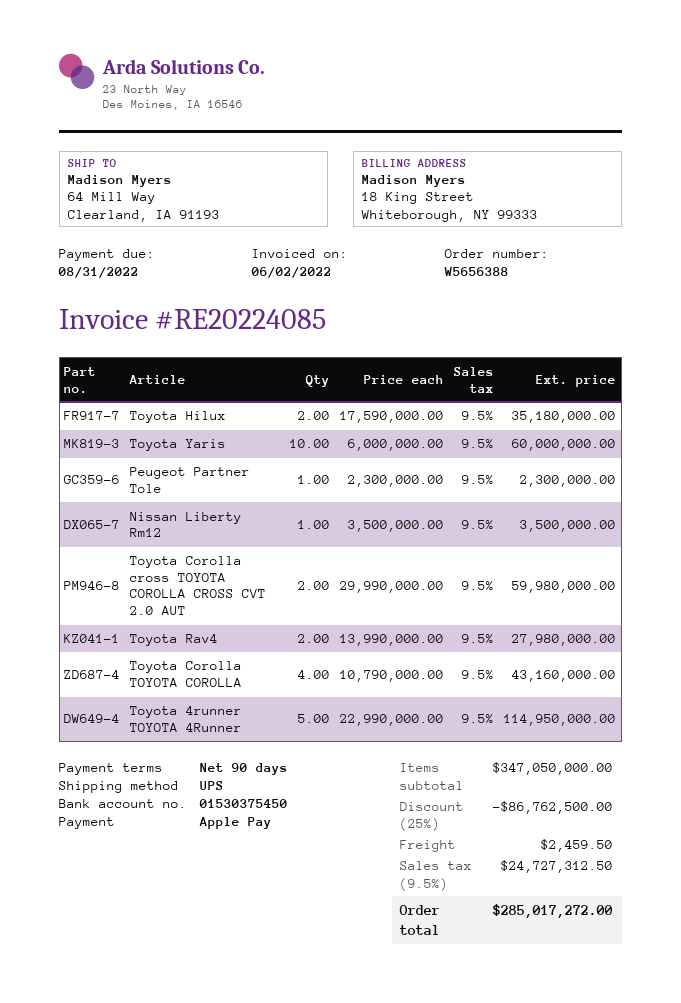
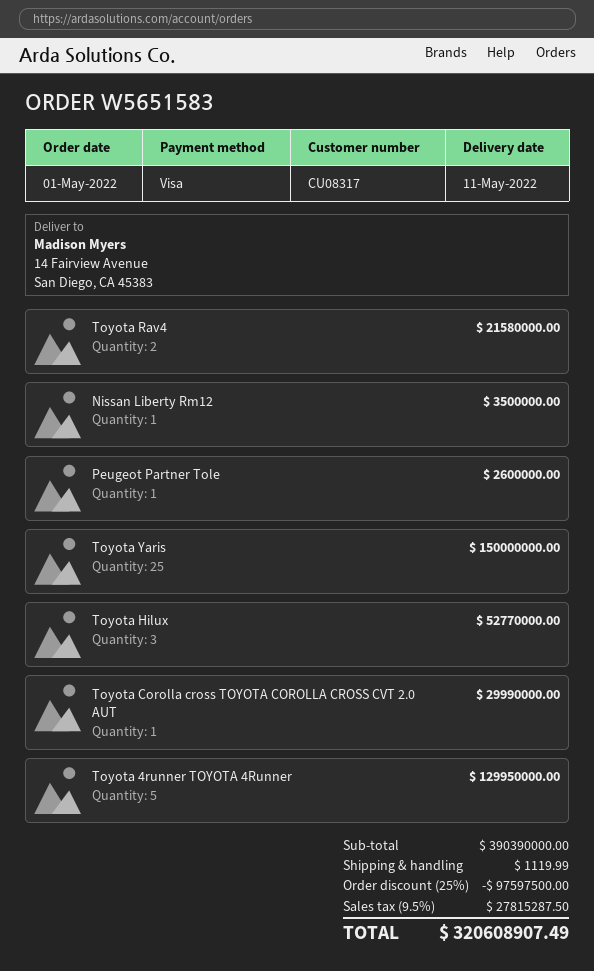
order number: W5656388 -> W5651583
payment method: Apple Pay -> Visa
ship to: 64 Mill Way, Clearland, IA 91193 -> 14 Fairview Avenue, San Diego, CA 45383
Toyota Hilux: 2 for 35180000.00 -> 3 for 52770000.00
Toyota Yaris: 10 for 60000000.00 -> 25 for 150000000.00
Peugeot Partner Tole: 1 for 2300000.00 -> 1 for 2600000.00
Toyota Corolla cross TOYOTA COROLLA CROSS CVT 2.0 AUT: 2 for 59980000.00 -> 1 for 29990000.00
Toyota Rav4: 2 for 27980000.00 -> 2 for 21580000.00
Toyota Corolla TOYOTA COROLLA: 4 for 43160000.00 -> none
Toyota 4runner TOYOTA 4Runner: 5 for 114950000.00 -> 5 for 129950000.00
subtotal: 347050000.00 -> 390390000.00
discount: 25% = 86762500.00 -> 25% = 97597500.00
shipping: 2459.50 -> 1119.99
tax: 9.5% = 24727312.50 -> 9.5% = 27815287.50
total: 285017272.00 -> 320608907.49

